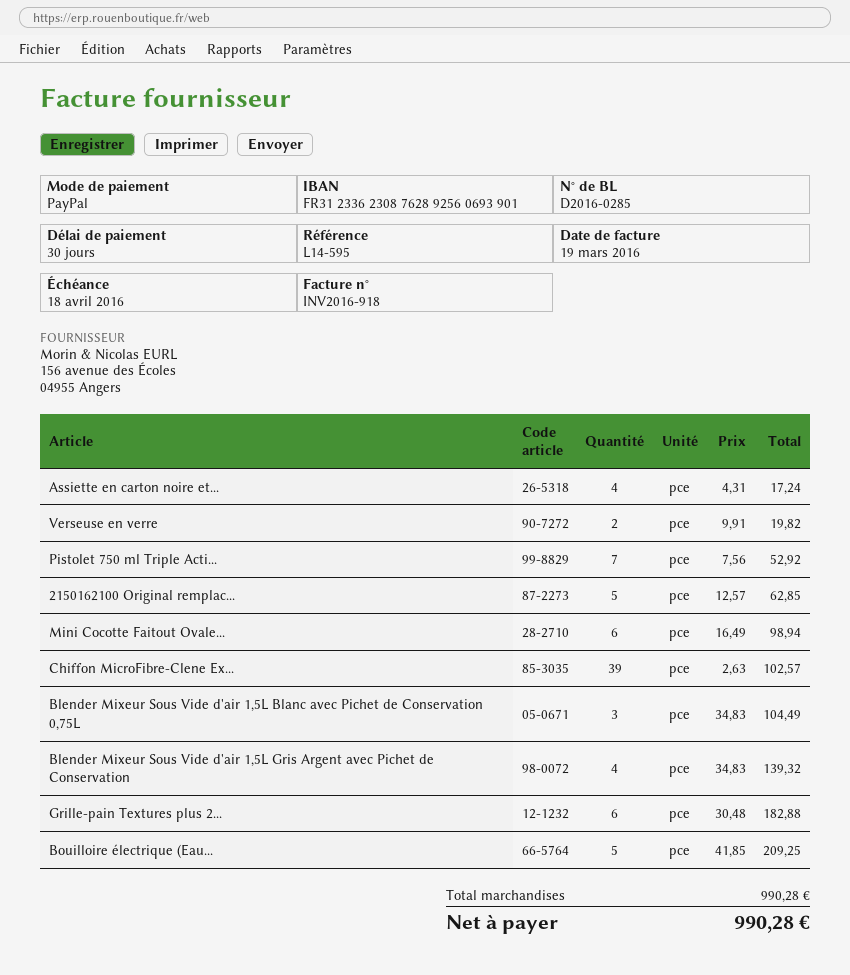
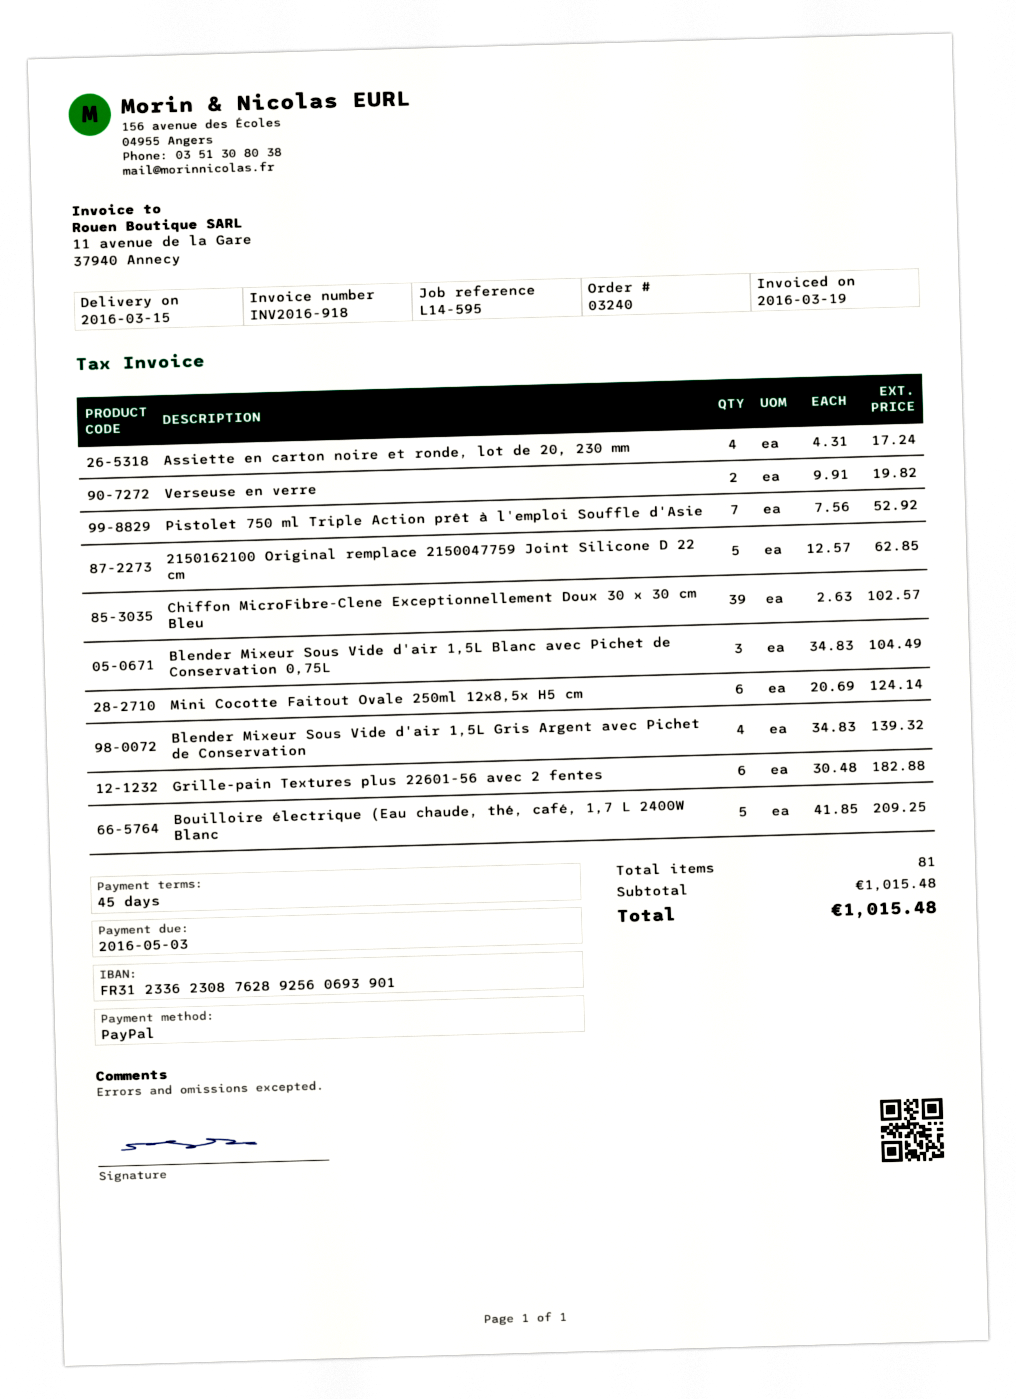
payment terms: 30 days -> 45 days
due date: 2016-04-18 -> 2016-05-03
Mini Cocotte Faitout Ovale...: 6 x 16.49 = 98.94 -> 6 x 20.69 = 124.14
subtotal: 990.28 -> 1015.48
total: 990.28 -> 1015.48

